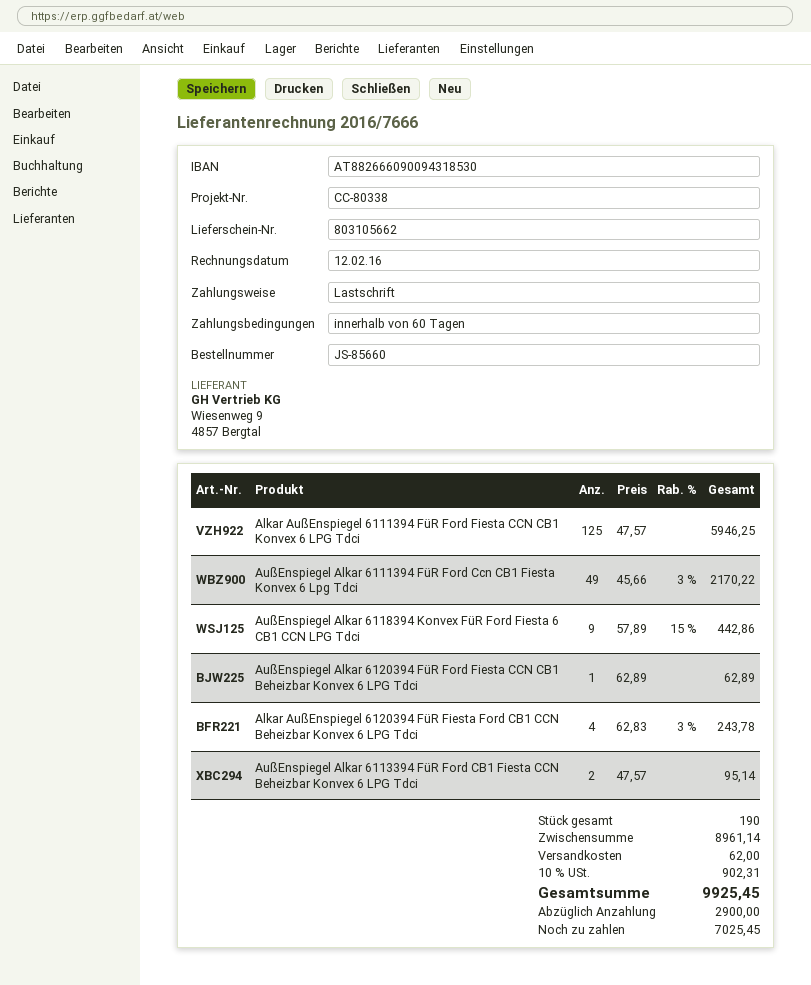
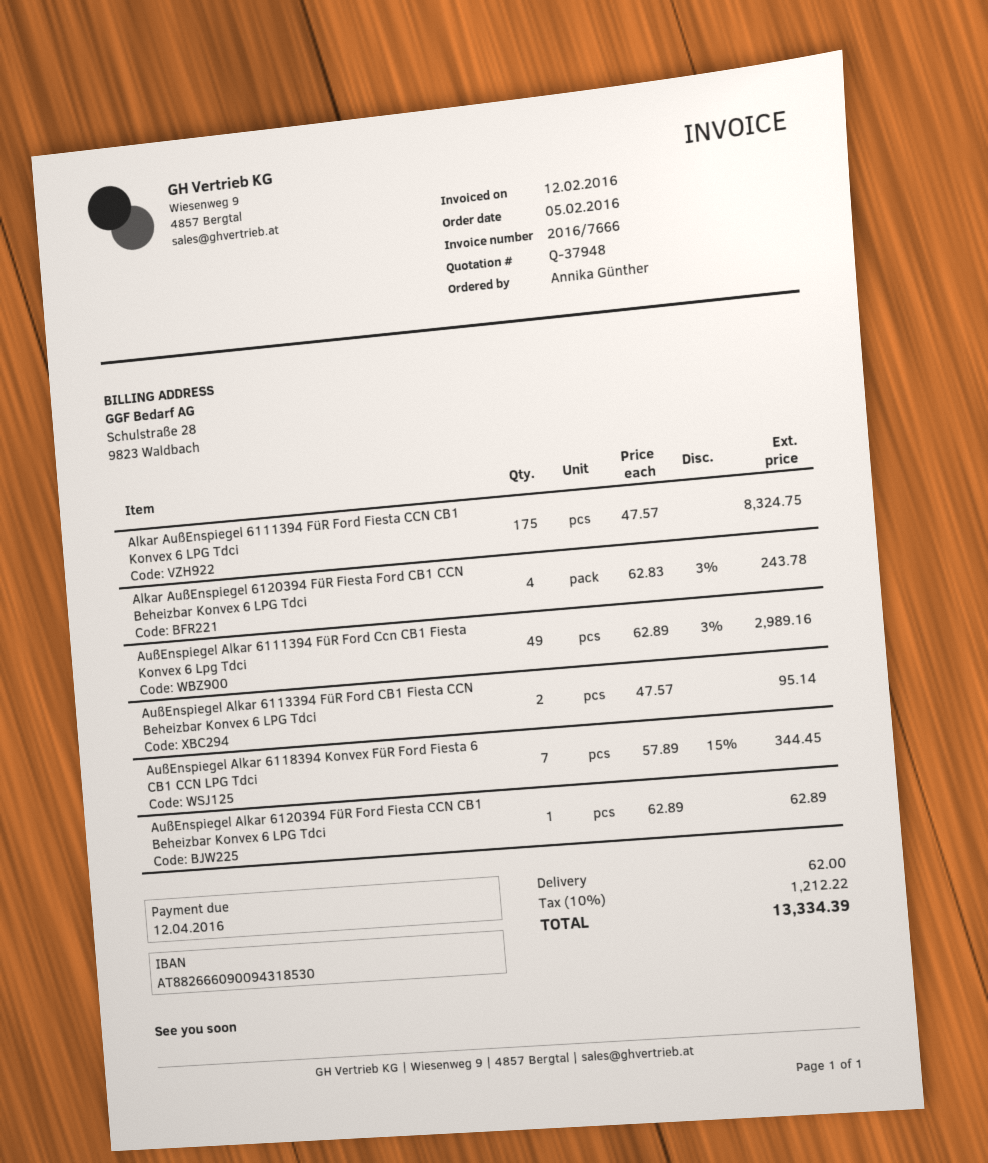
Alkar AußEnspiegel 6111394 FüR Ford Fiesta CCN CB1 Konvex 6 LPG Tdci: 125 x 47.57 = 5946.25 -> 175 x 47.57 = 8324.75
AußEnspiegel Alkar 6111394 FüR Ford Ccn CB1 Fiesta Konvex 6 Lpg Tdci: 49 x 45.66 - 3% = 2170.22 -> 49 x 62.89 - 3% = 2989.16
AußEnspiegel Alkar 6118394 Konvex FüR Ford Fiesta 6 CB1 CCN LPG Tdci: 9 x 57.89 - 15% = 442.86 -> 7 x 57.89 - 15% = 344.45
tax: 10% = 902.31 -> 10% = 1212.22
total: 9925.45 -> 13334.39

